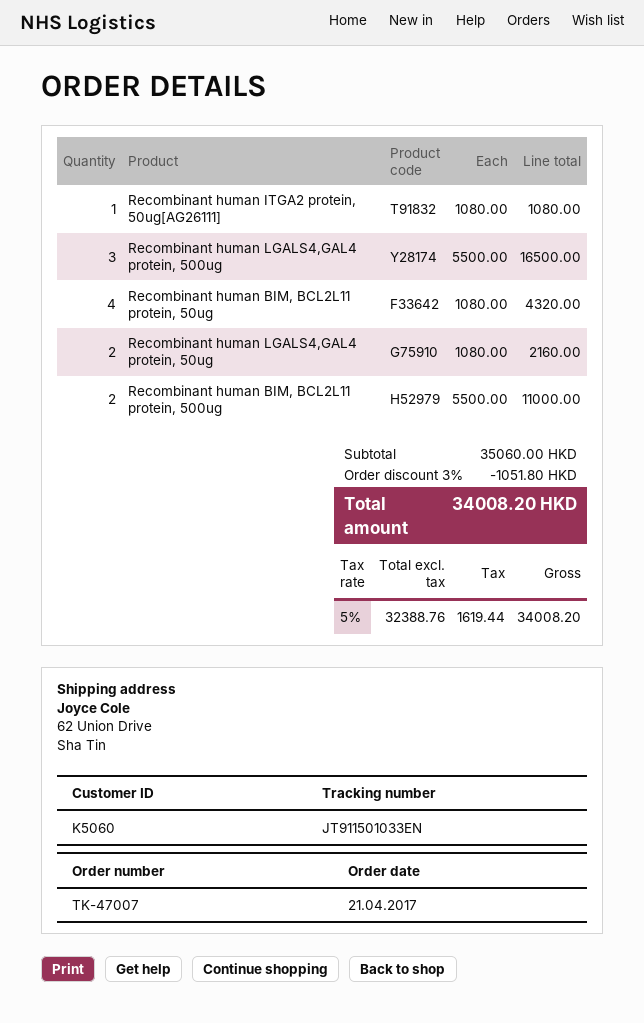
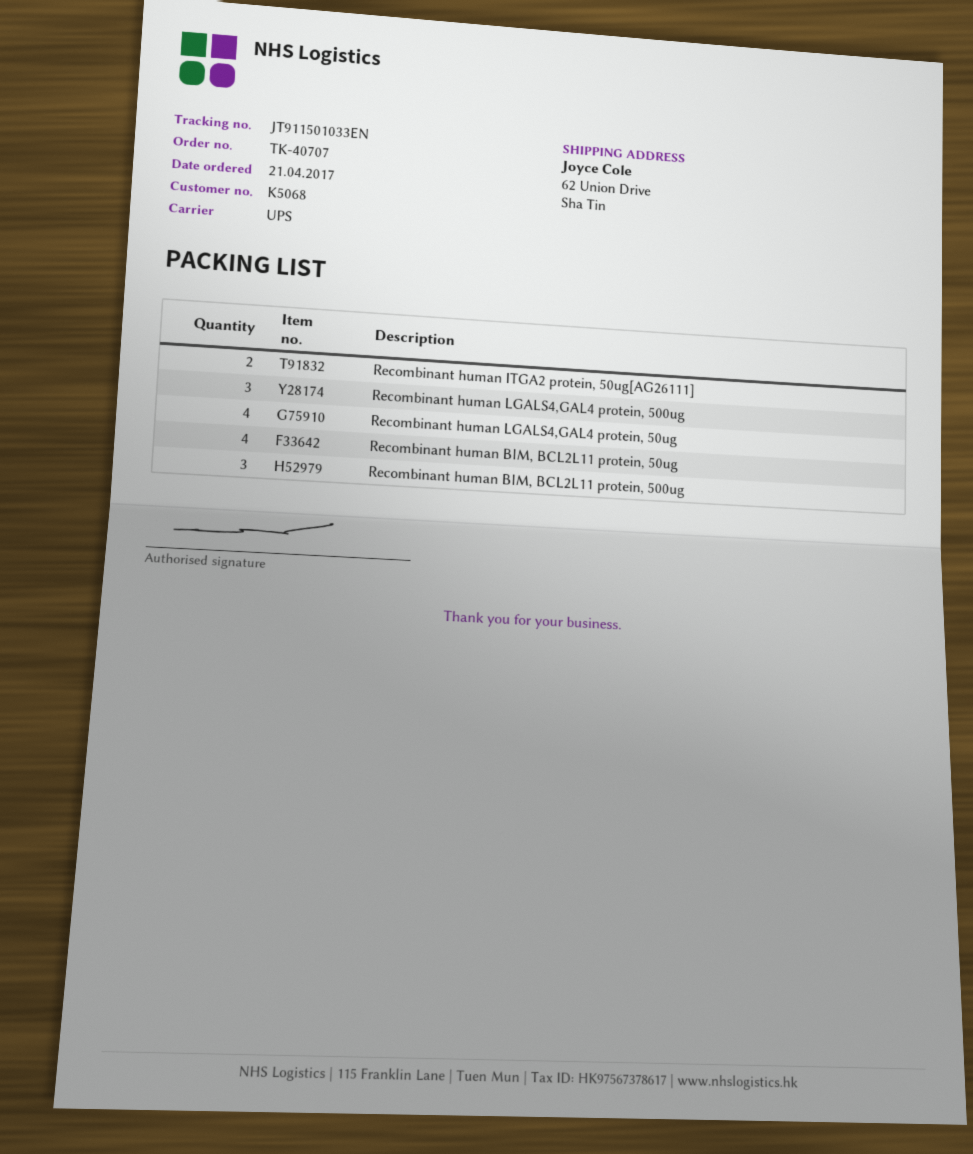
order number: TK-47007 -> TK-40707
customer number: K5060 -> K5068
Recombinant human ITGA2 protein, 50ug[AG26111]: 1 -> 2
Recombinant human LGALS4,GAL4 protein, 50ug: 2 -> 4
Recombinant human BIM, BCL2L11 protein, 500ug: 2 -> 3

